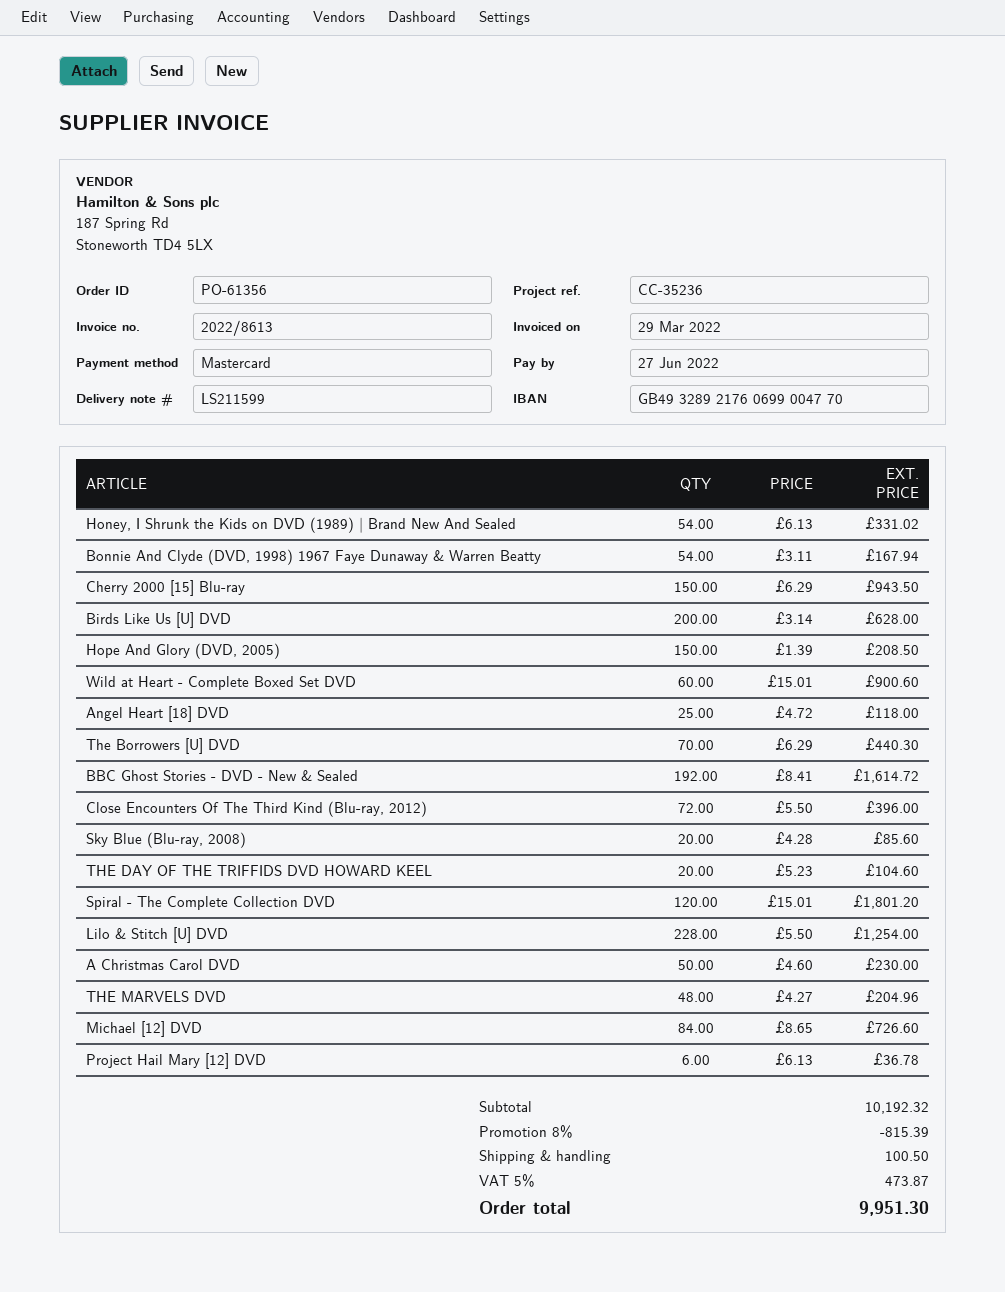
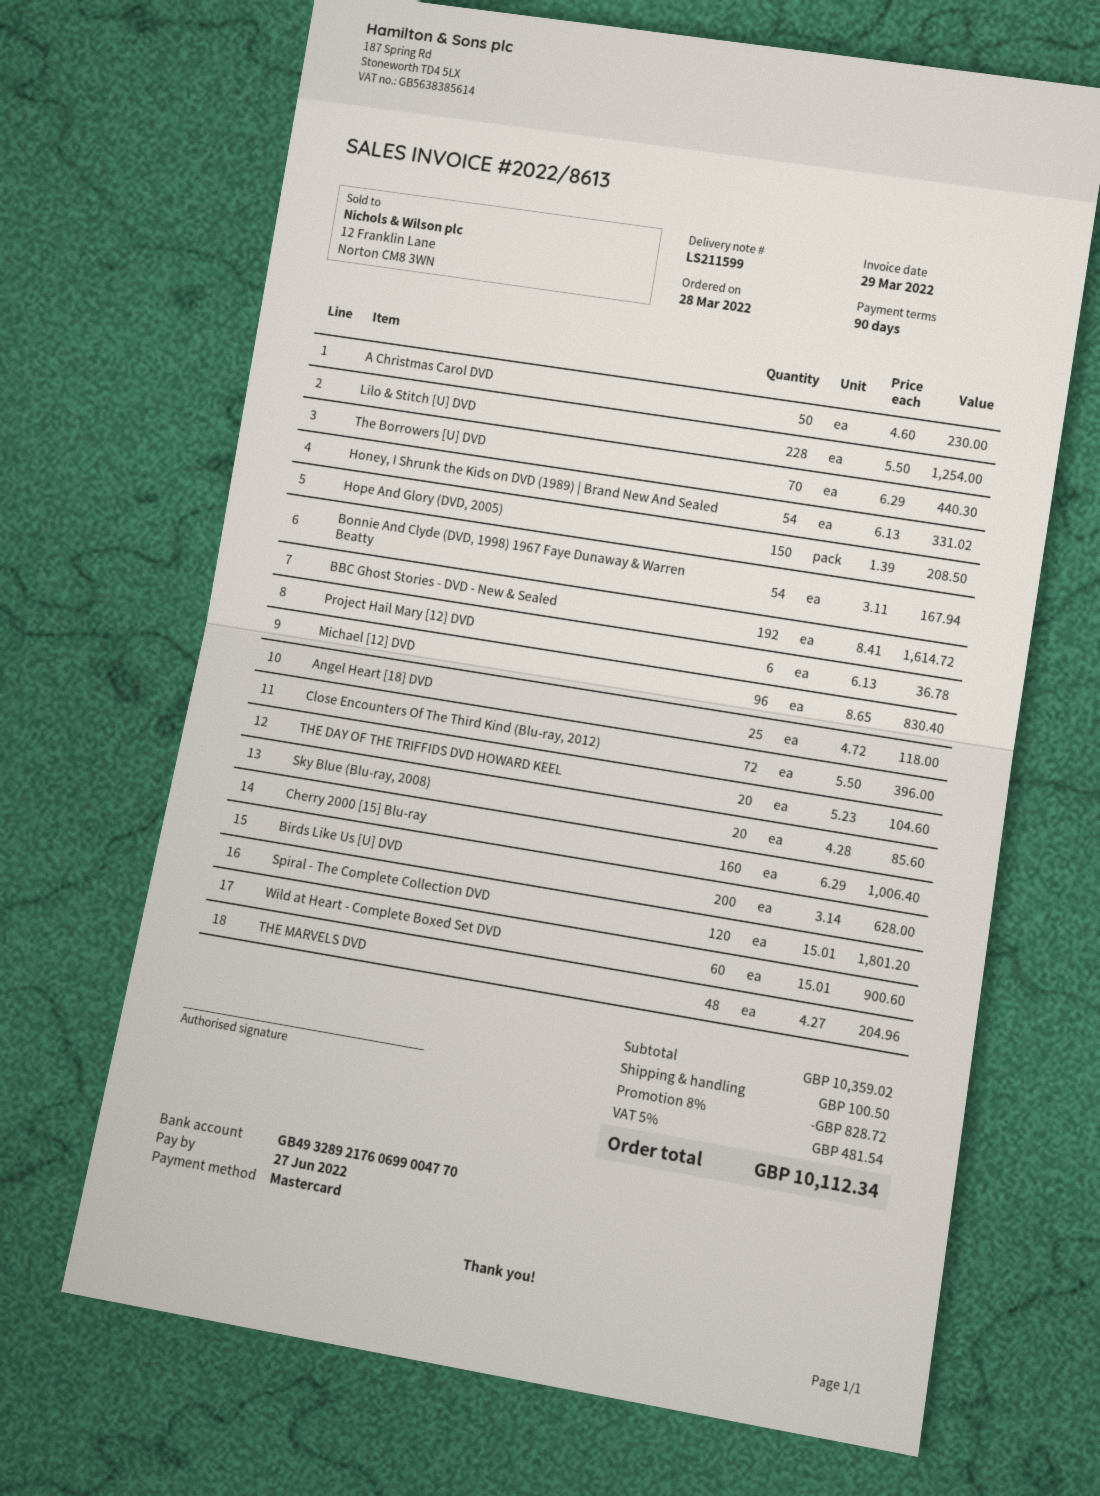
Cherry 2000 [15] Blu-ray: 150 x 6.29 = 943.50 -> 160 x 6.29 = 1006.40
Michael [12] DVD: 84 x 8.65 = 726.60 -> 96 x 8.65 = 830.40
subtotal: 10192.32 -> 10359.02
discount: 8% = 815.39 -> 8% = 828.72
tax: 5% = 473.87 -> 5% = 481.54
total: 9951.30 -> 10112.34

